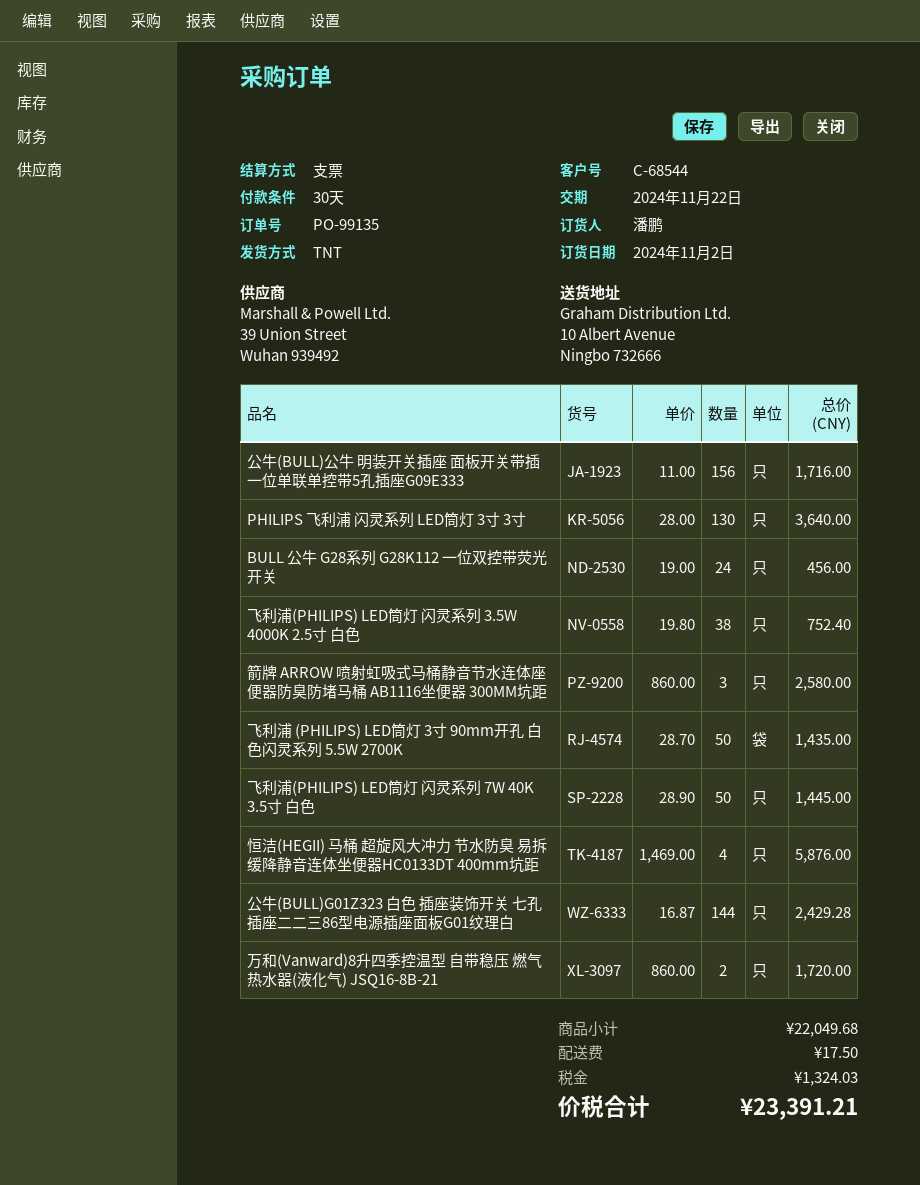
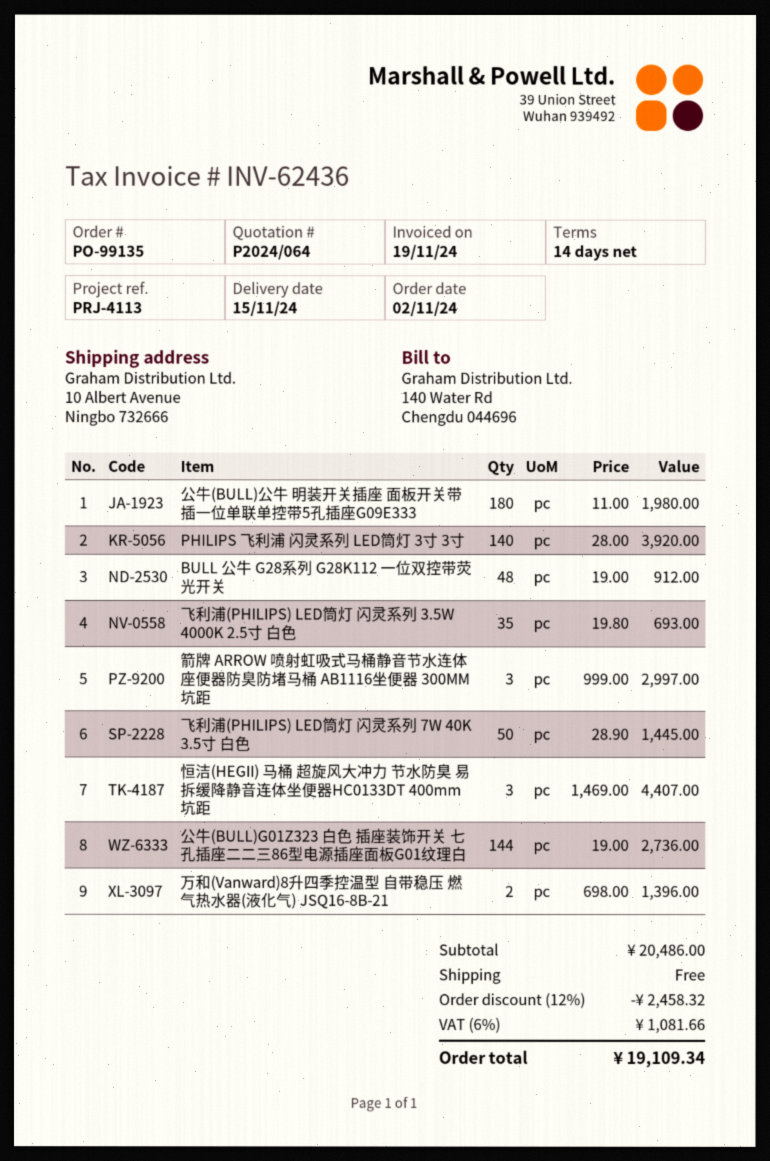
delivery date: 2024-11-22 -> 2024-11-15
payment terms: 30 days -> 14 days
公牛(BULL)公牛 明装开关插座 面板开关带插一位单联单控带5孔插座G09E333: 156 x 11.00 = 1716.00 -> 180 x 11.00 = 1980.00
PHILIPS 飞利浦 闪灵系列 LED筒灯 3寸 3寸: 130 x 28.00 = 3640.00 -> 140 x 28.00 = 3920.00
BULL 公牛 G28系列 G28K112 一位双控带荧光开关: 24 x 19.00 = 456.00 -> 48 x 19.00 = 912.00
飞利浦(PHILIPS) LED筒灯 闪灵系列 3.5W 4000K 2.5寸 白色: 38 x 19.80 = 752.40 -> 35 x 19.80 = 693.00
箭牌 ARROW 喷射虹吸式马桶静音节水连体座便器防臭防堵马桶 AB1116坐便器 300MM坑距: 3 x 860.00 = 2580.00 -> 3 x 999.00 = 2997.00
飞利浦 (PHILIPS) LED筒灯 3寸 90mm开孔 白色闪灵系列 5.5W 2700K: 50 x 28.70 = 1435.00 -> none
恒洁(HEGII) 马桶 超旋风大冲力 节水防臭 易拆缓降静音连体坐便器HC0133DT 400mm坑距: 4 x 1469.00 = 5876.00 -> 3 x 1469.00 = 4407.00
公牛(BULL)G01Z323 白色 插座装饰开关 七孔插座二二三86型电源插座面板G01纹理白: 144 x 16.87 = 2429.28 -> 144 x 19.00 = 2736.00
万和(Vanward)8升四季控温型 自带稳压 燃气热水器(液化气) JSQ16-8B-21: 2 x 860.00 = 1720.00 -> 2 x 698.00 = 1396.00
subtotal: 22049.68 -> 20486.00
discount: none -> 12% = 2458.32
shipping: 17.50 -> 0.00
tax: 1324.03 -> 1081.66
total: 23391.21 -> 19109.34

